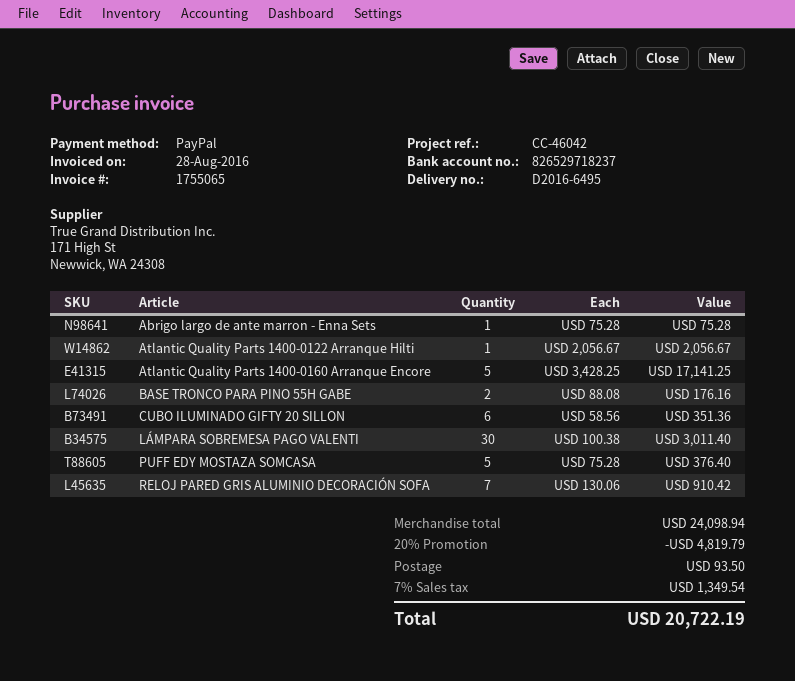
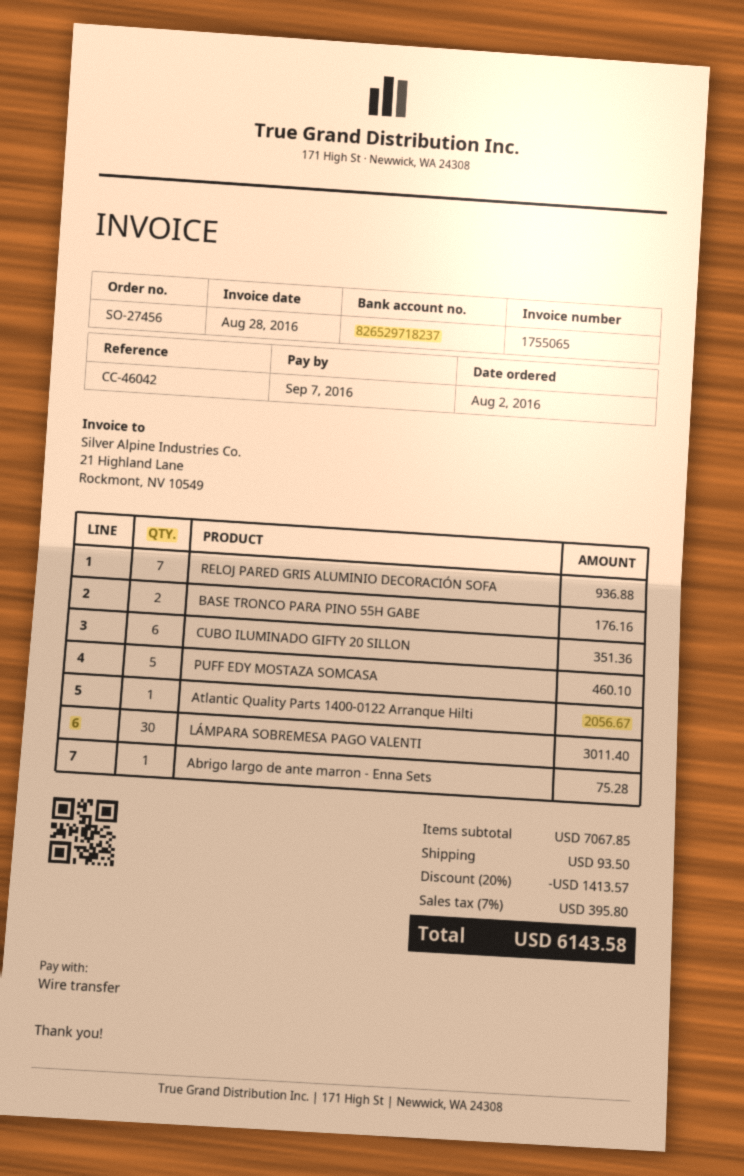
payment method: PayPal -> bank transfer
Atlantic Quality Parts 1400-0160 Arranque Encore: 5 for 17141.25 -> none
PUFF EDY MOSTAZA SOMCASA: 5 for 376.40 -> 5 for 460.10
RELOJ PARED GRIS ALUMINIO DECORACIÓN SOFA: 7 for 910.42 -> 7 for 936.88
subtotal: 24098.94 -> 7067.85
discount: 20% = 4819.79 -> 20% = 1413.57
tax: 7% = 1349.54 -> 7% = 395.80
total: 20722.19 -> 6143.58

